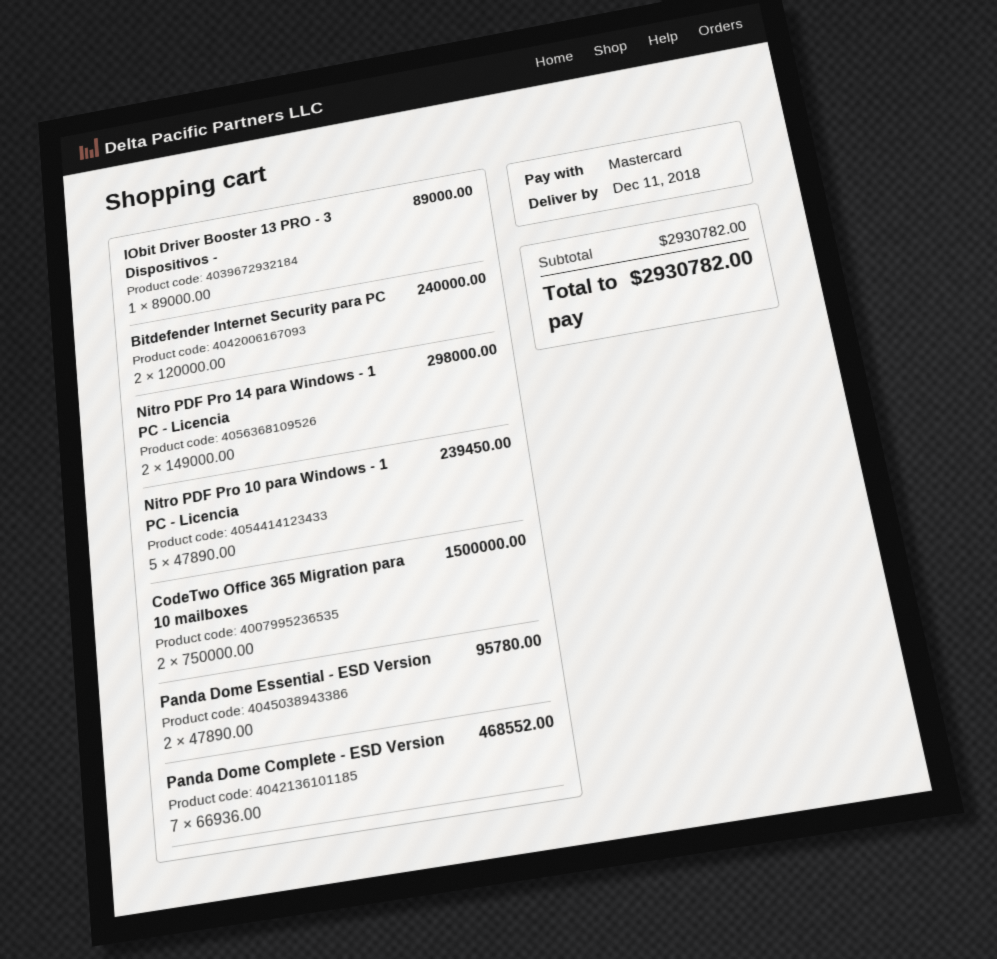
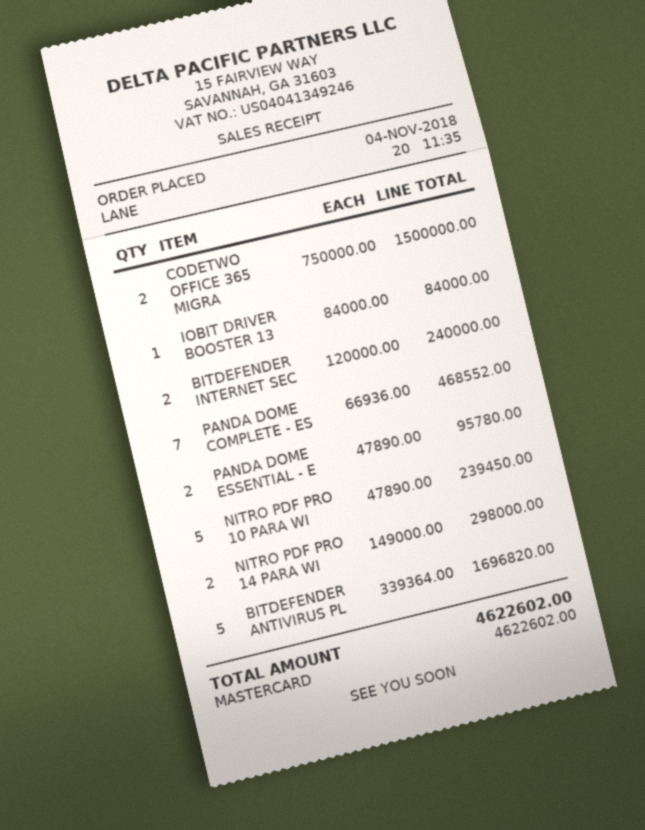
IObit Driver Booster 13 PRO - 3 Dispositivos -: 1 x 89000.00 = 89000.00 -> 1 x 84000.00 = 84000.00
BITDEFENDER ANTIVIRUS PL: none -> 5 x 339364.00 = 1696820.00
total: 2930782.00 -> 4622602.00

